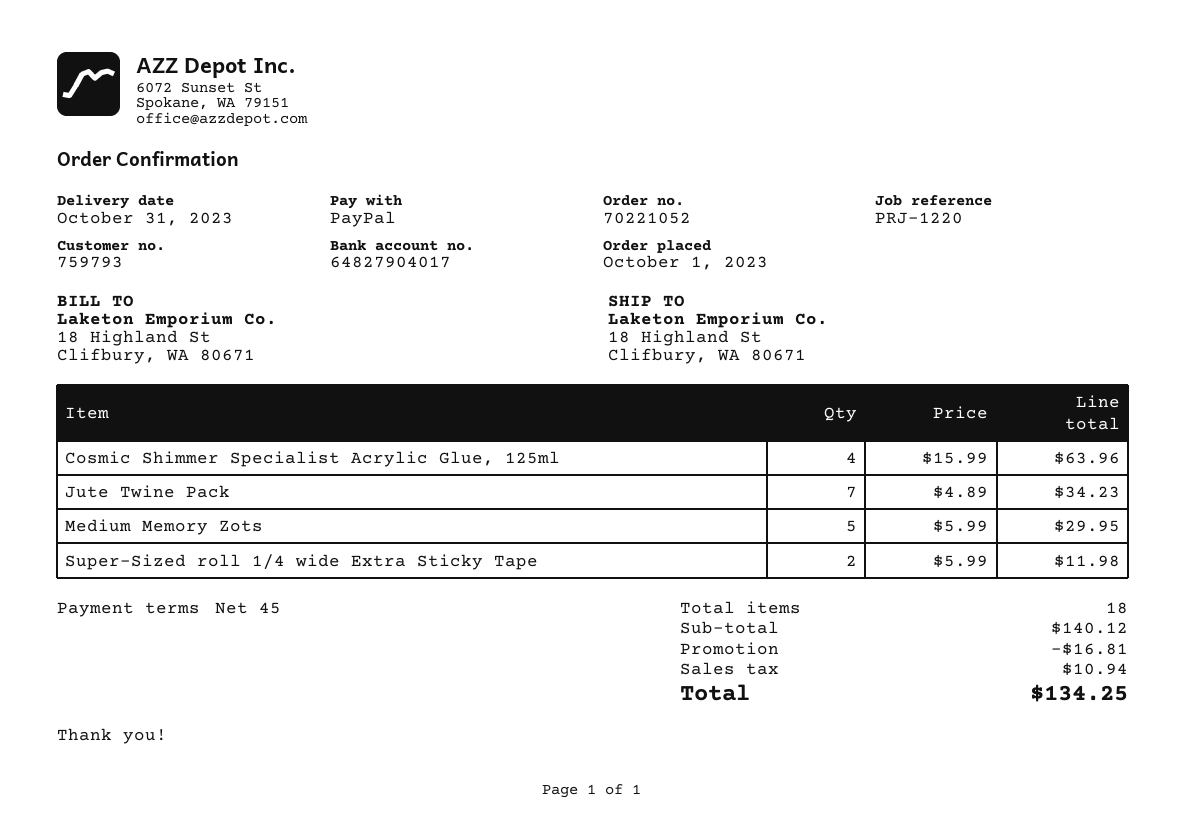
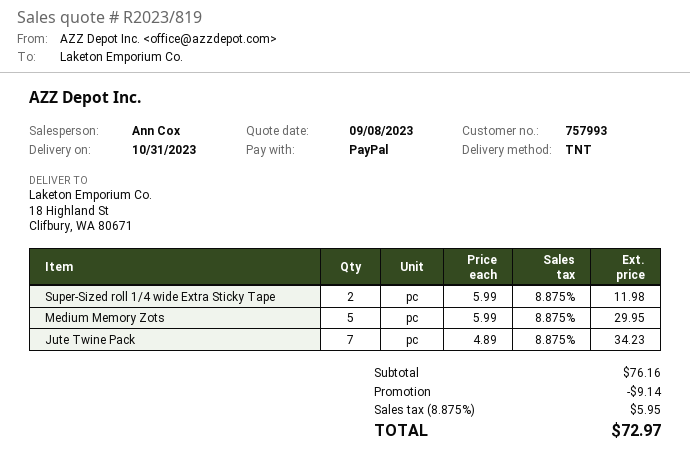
customer number: 759793 -> 757993
Cosmic Shimmer Specialist Acrylic Glue, 125ml: 4 x 15.99 = 63.96 -> none
subtotal: 140.12 -> 76.16
discount: 16.81 -> 9.14
tax: 10.94 -> 5.95
total: 134.25 -> 72.97

